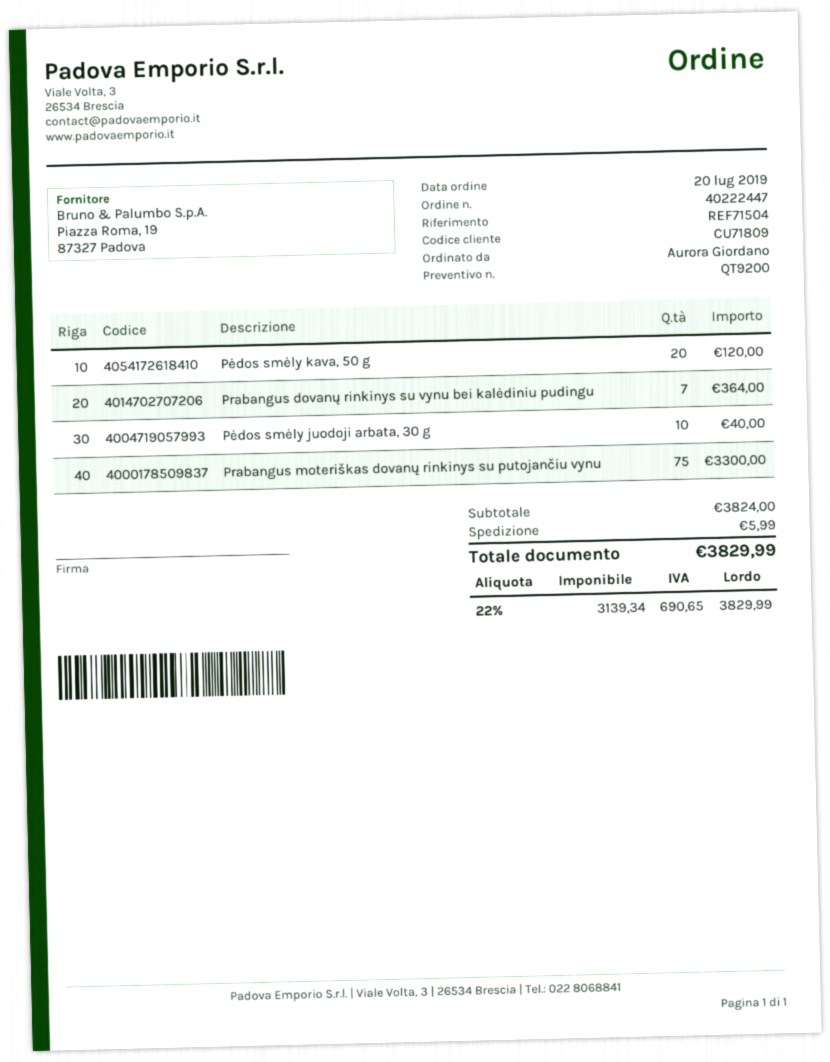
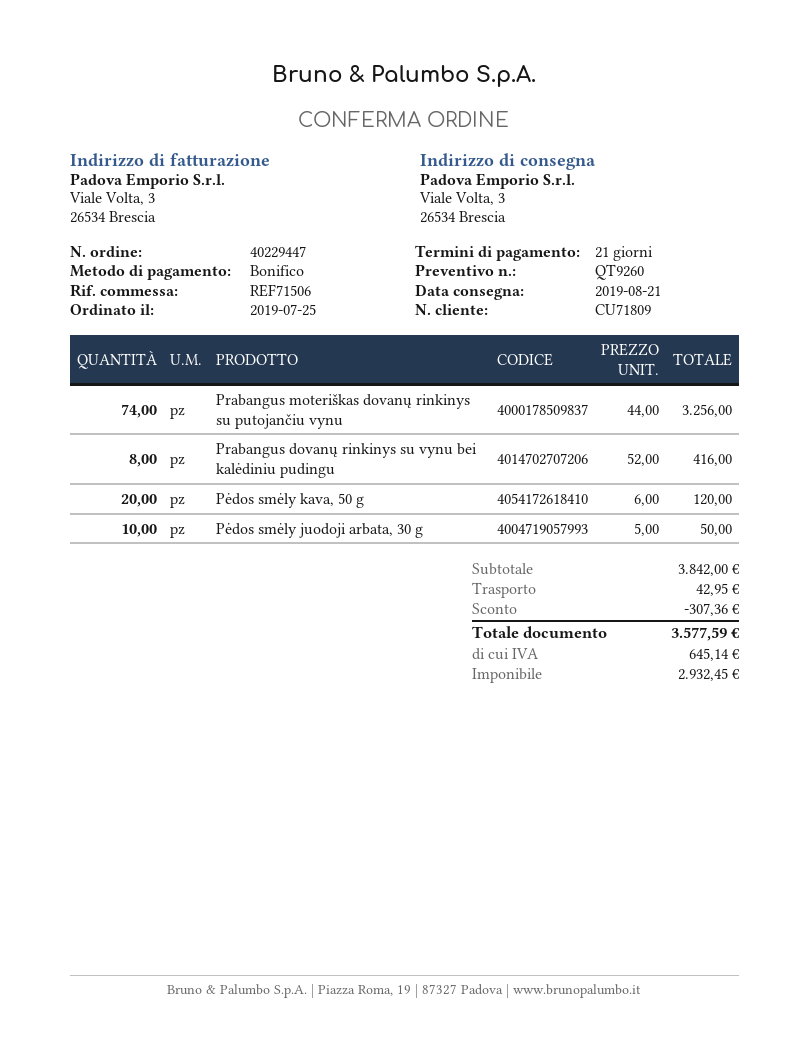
quote number: QT9200 -> QT9260
order number: 40222447 -> 40229447
order date: 2019-07-20 -> 2019-07-25
reference: REF71504 -> REF71506
Prabangus dovanų rinkinys su vynu bei kalėdiniu pudingu: 7 for 364.00 -> 8 for 416.00
Pėdos smėly juodoji arbata, 30 g: 10 for 40.00 -> 10 for 50.00
Prabangus moteriškas dovanų rinkinys su putojančiu vynu: 75 for 3300.00 -> 74 for 3256.00
subtotal: 3824.00 -> 3842.00
discount: none -> 307.36
shipping: 5.99 -> 42.95
net: 3139.34 -> 2932.45
tax: 690.65 -> 645.14
total: 3829.99 -> 3577.59

